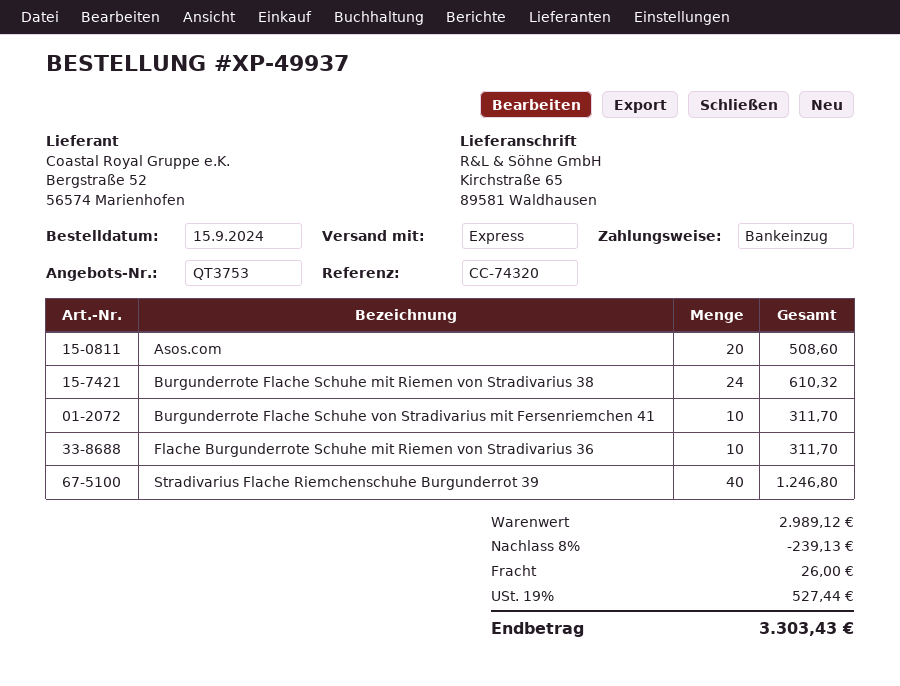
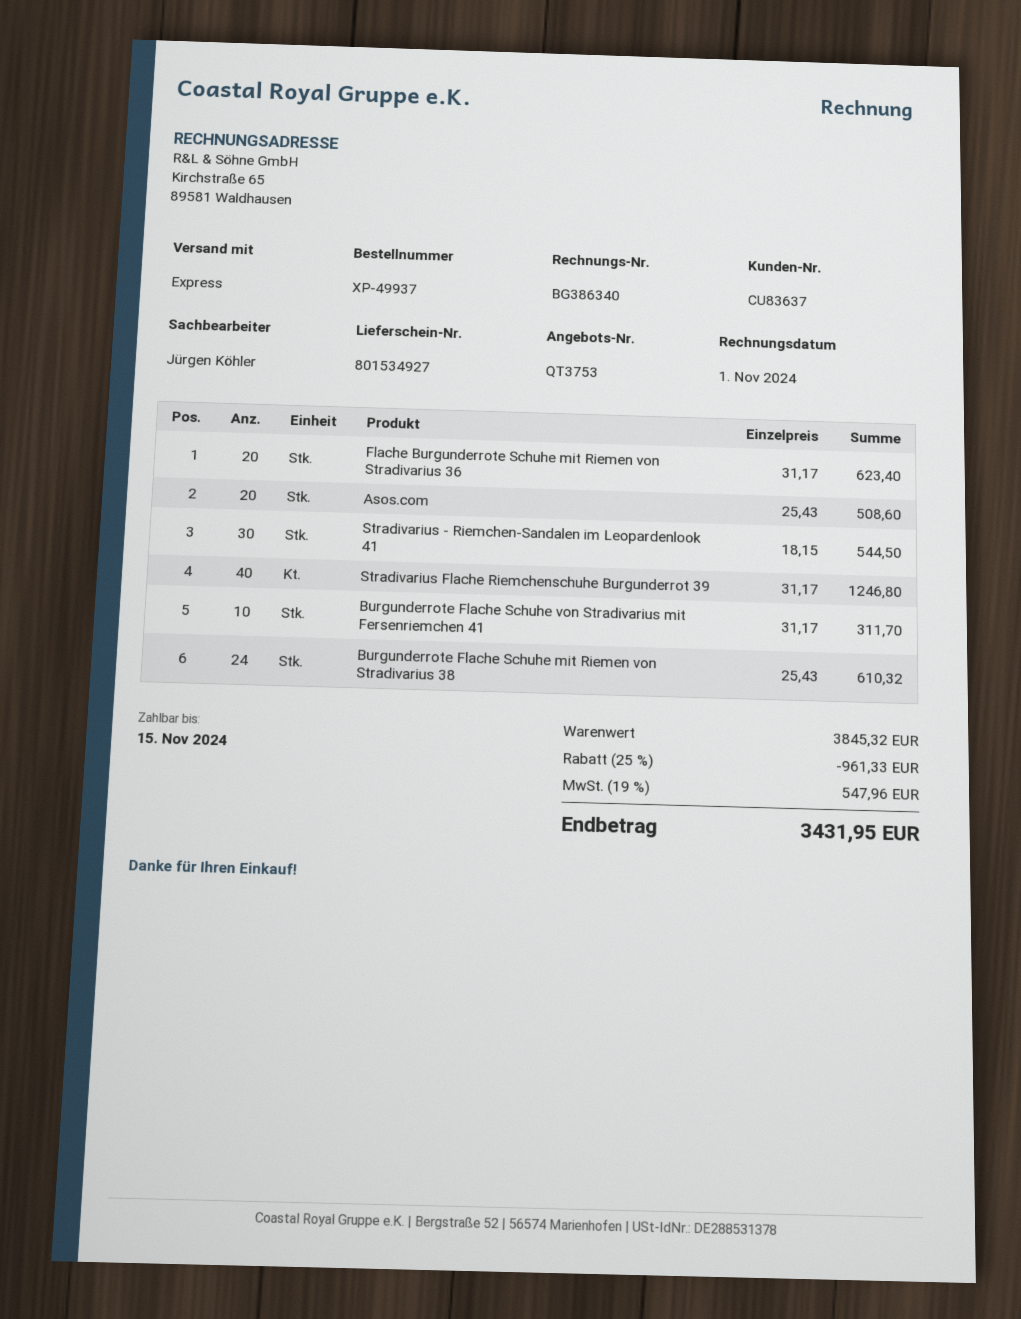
Flache Burgunderrote Schuhe mit Riemen von Stradivarius 36: 10 for 311.70 -> 20 for 623.40
Stradivarius - Riemchen-Sandalen im Leopardenlook 41: none -> 30 for 544.50
subtotal: 2989.12 -> 3845.32
discount: 8% = 239.13 -> 25% = 961.33
shipping: 26.00 -> none
tax: 19% = 527.44 -> 19% = 547.96
total: 3303.43 -> 3431.95

